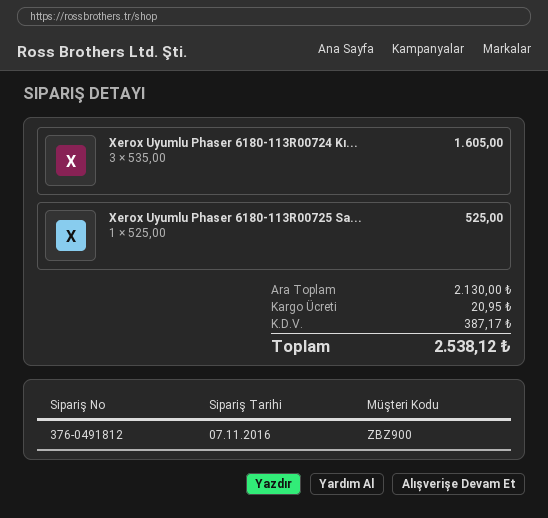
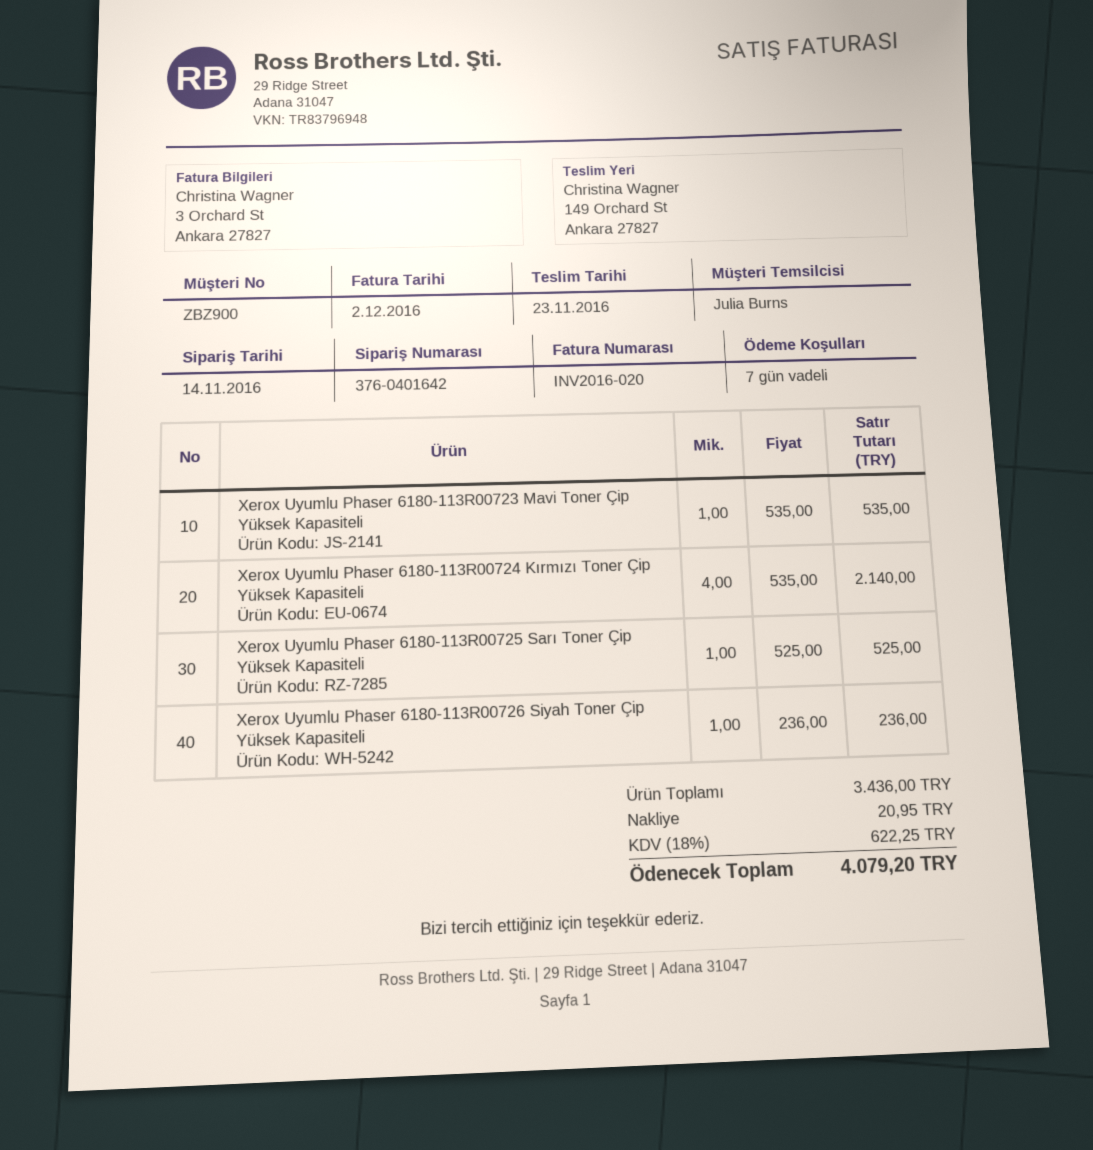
order number: 376-0491812 -> 376-0401642
order date: 2016-11-07 -> 2016-11-14
Xerox Uyumlu Phaser 6180-113R00724 Kı...: 3 x 535.00 = 1605.00 -> 4 x 535.00 = 2140.00
Xerox Uyumlu Phaser 6180-113R00723 Mavi Toner Çip Yüksek Kapasiteli: none -> 1 x 535.00 = 535.00
Xerox Uyumlu Phaser 6180-113R00726 Siyah Toner Çip Yüksek Kapasiteli: none -> 1 x 236.00 = 236.00
subtotal: 2130.00 -> 3436.00
tax: 387.17 -> 622.25
total: 2538.12 -> 4079.20

